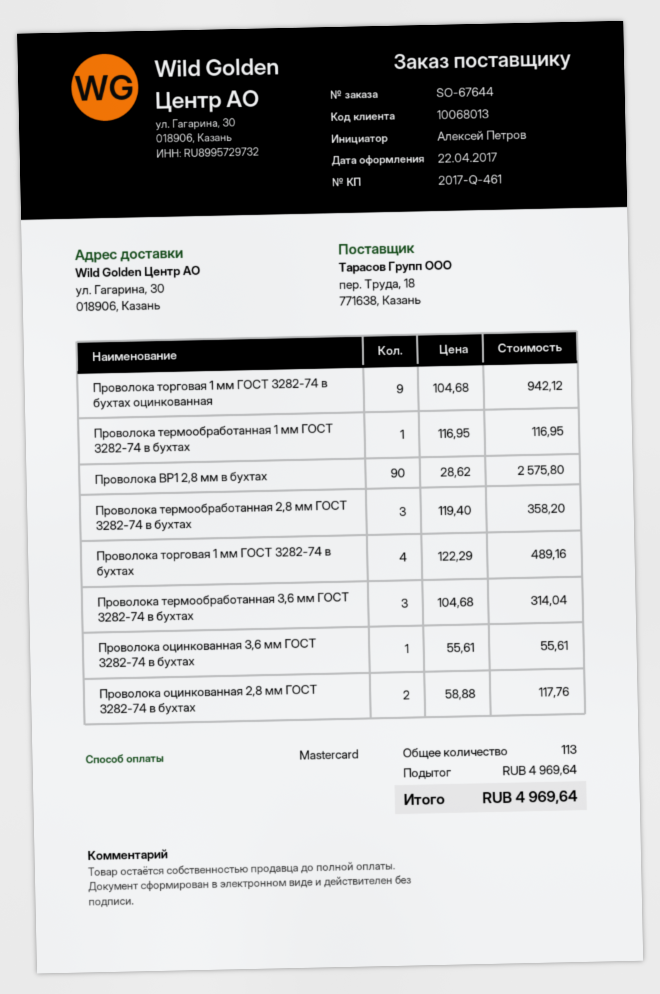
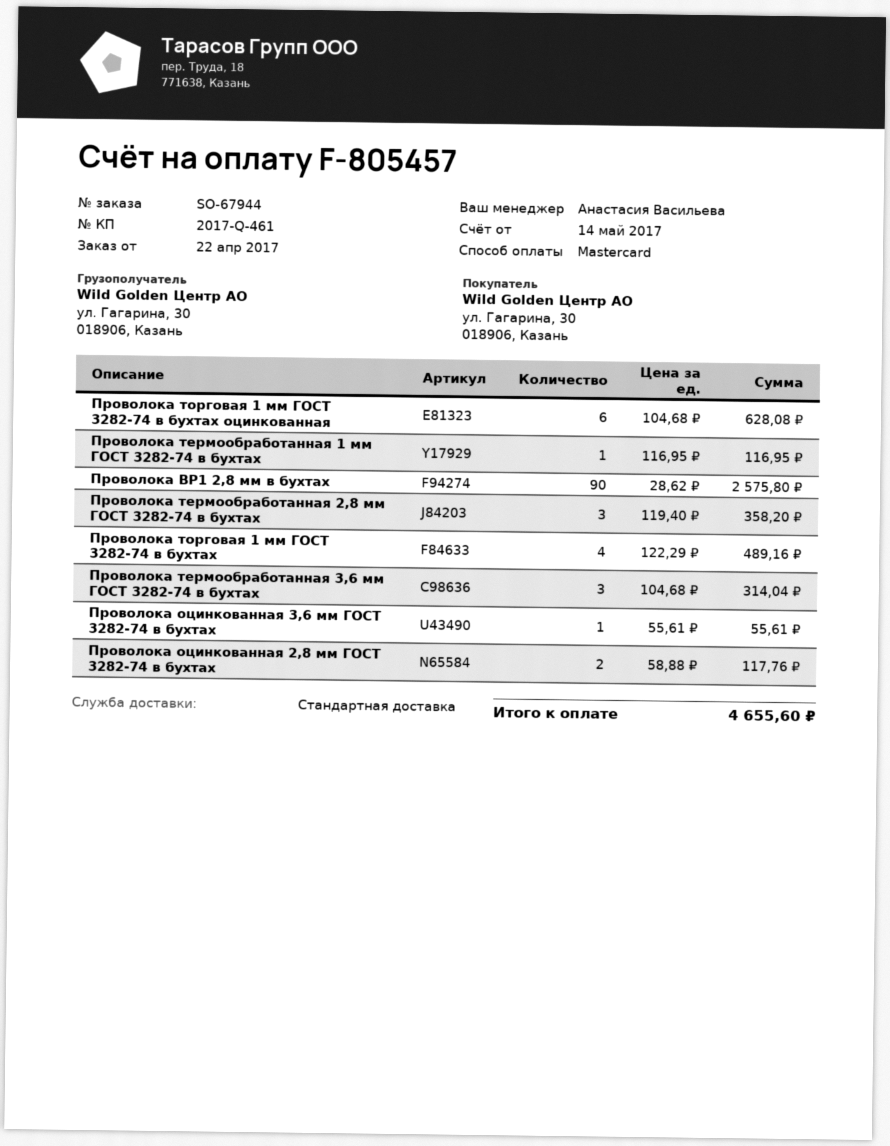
order number: SO-67644 -> SO-67944
Проволока торговая 1 мм ГОСТ 3282-74 в бухтах оцинкованная: 9 x 104.68 = 942.12 -> 6 x 104.68 = 628.08
total: 4969.64 -> 4655.60

